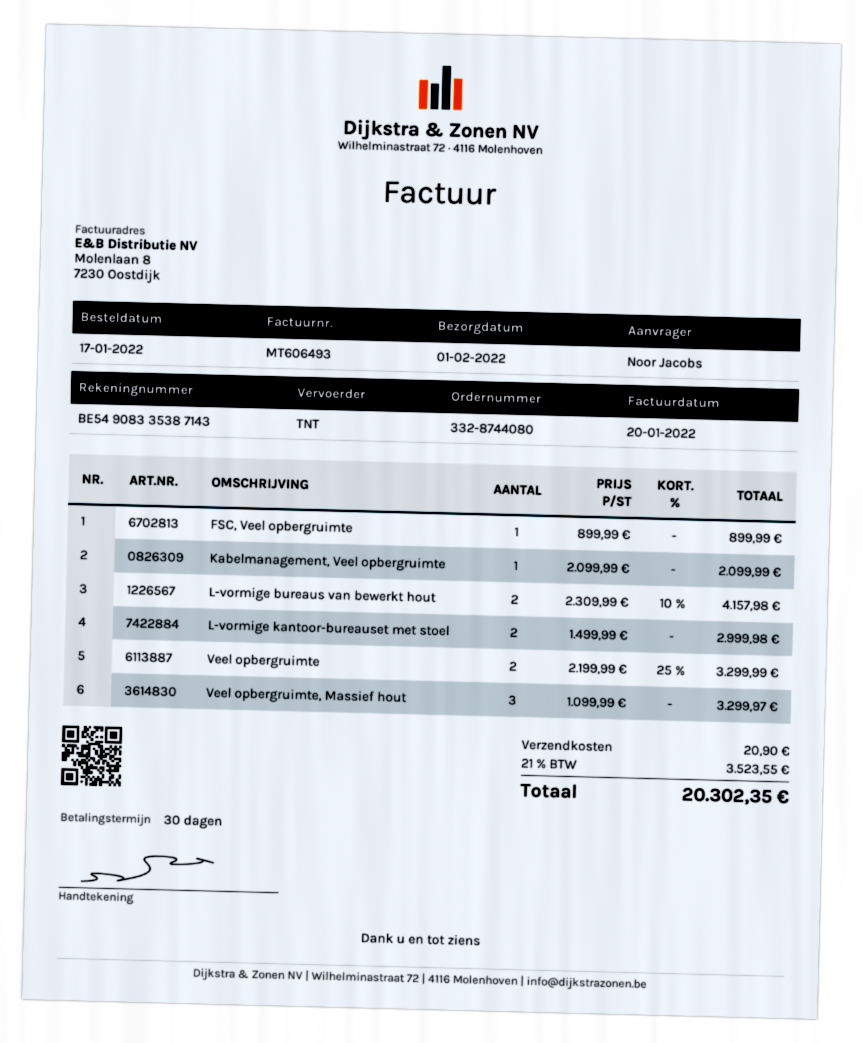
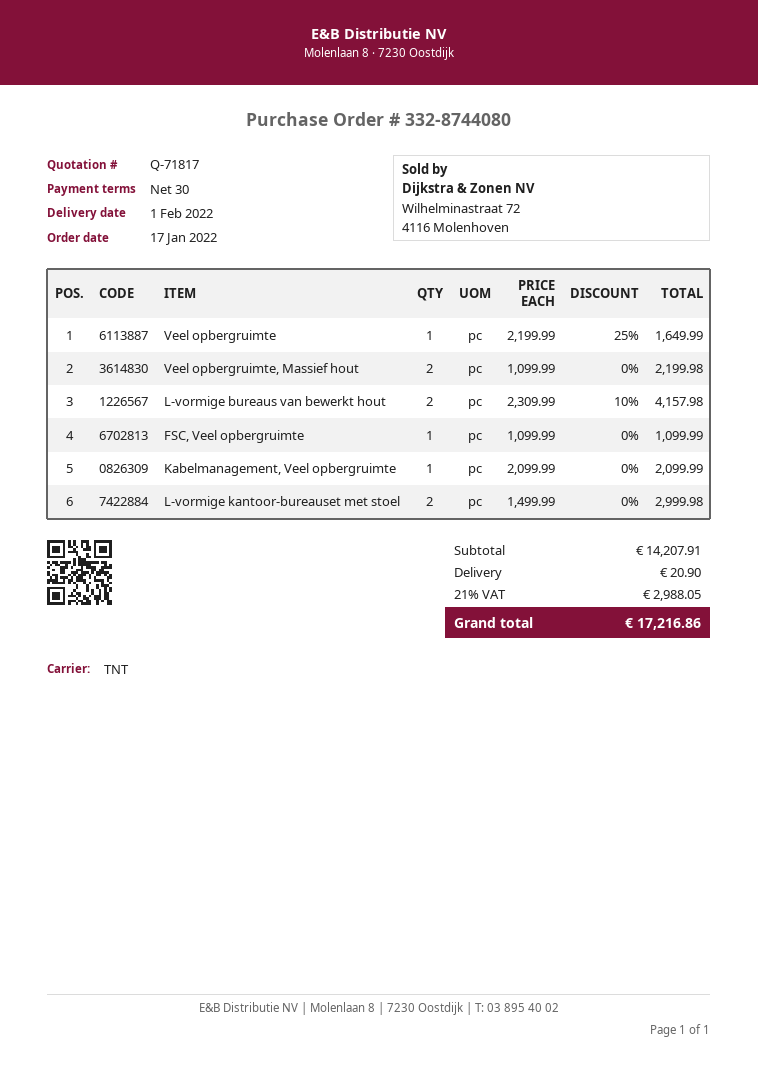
FSC, Veel opbergruimte: 1 x 899.99 = 899.99 -> 1 x 1099.99 = 1099.99
Veel opbergruimte: 2 x 2199.99 - 25% = 3299.99 -> 1 x 2199.99 - 25% = 1649.99
Veel opbergruimte, Massief hout: 3 x 1099.99 = 3299.97 -> 2 x 1099.99 = 2199.98
tax: 21% = 3523.55 -> 21% = 2988.05
total: 20302.35 -> 17216.86

